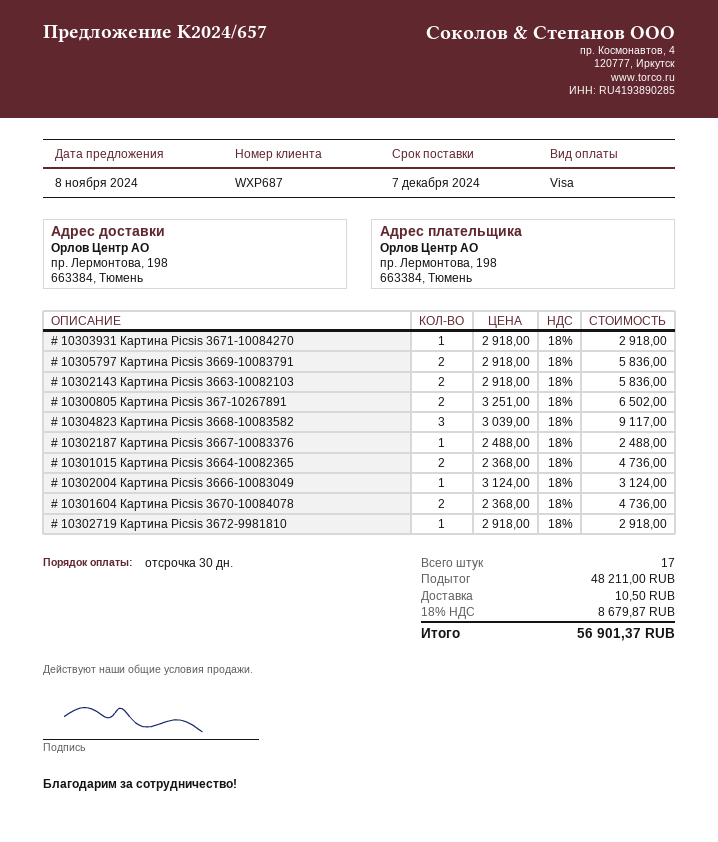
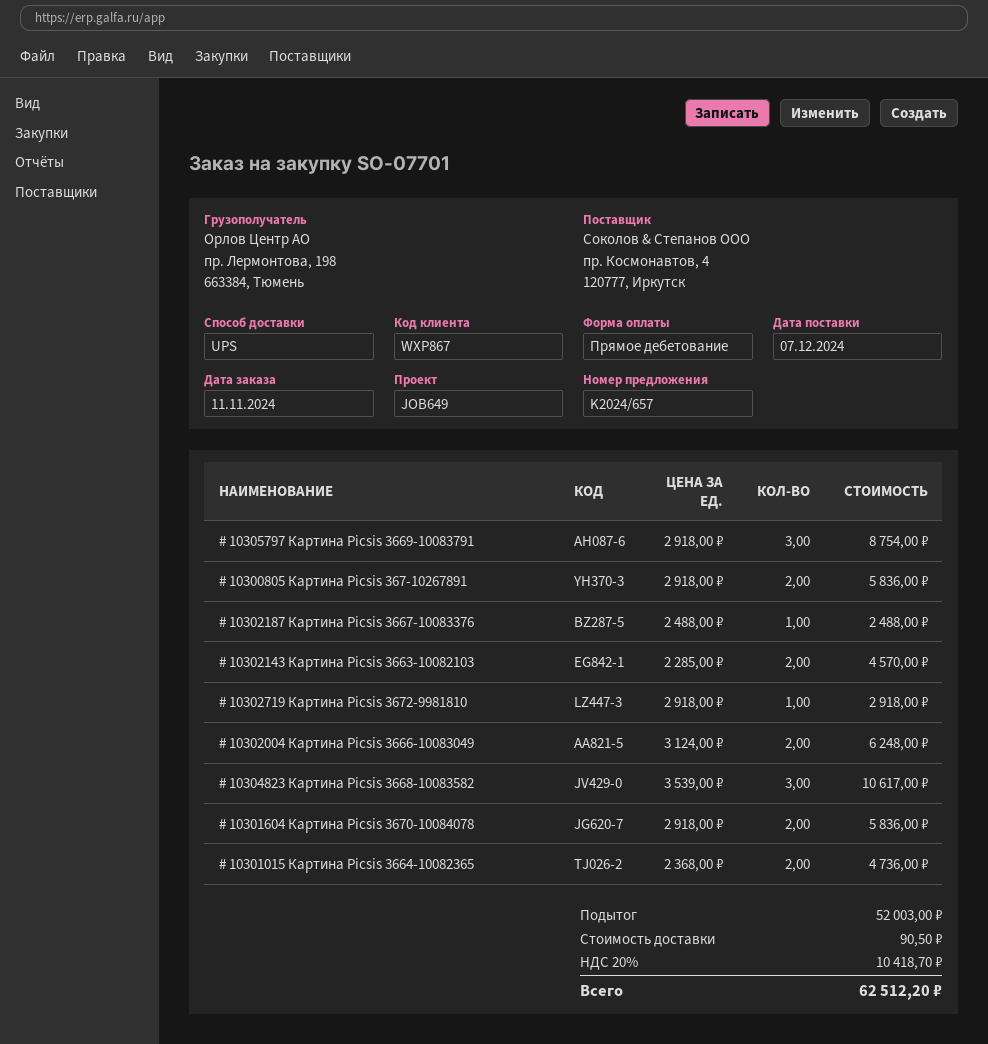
customer number: WXP687 -> WXP867
payment method: Visa -> direct debit
# 10303931 Картина Picsis 3671-10084270: 1 x 2918.00 = 2918.00 -> none
# 10305797 Картина Picsis 3669-10083791: 2 x 2918.00 = 5836.00 -> 3 x 2918.00 = 8754.00
# 10302143 Картина Picsis 3663-10082103: 2 x 2918.00 = 5836.00 -> 2 x 2285.00 = 4570.00
# 10300805 Картина Picsis 367-10267891: 2 x 3251.00 = 6502.00 -> 2 x 2918.00 = 5836.00
# 10304823 Картина Picsis 3668-10083582: 3 x 3039.00 = 9117.00 -> 3 x 3539.00 = 10617.00
# 10302004 Картина Picsis 3666-10083049: 1 x 3124.00 = 3124.00 -> 2 x 3124.00 = 6248.00
# 10301604 Картина Picsis 3670-10084078: 2 x 2368.00 = 4736.00 -> 2 x 2918.00 = 5836.00
subtotal: 48211.00 -> 52003.00
shipping: 10.50 -> 90.50
tax: 18% = 8679.87 -> 20% = 10418.70
total: 56901.37 -> 62512.20

